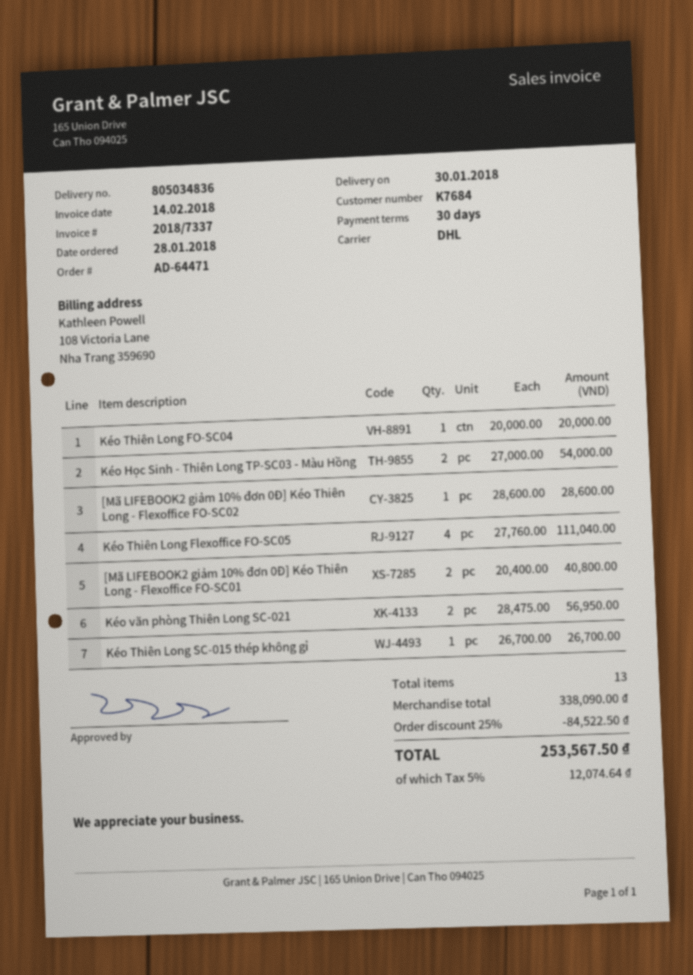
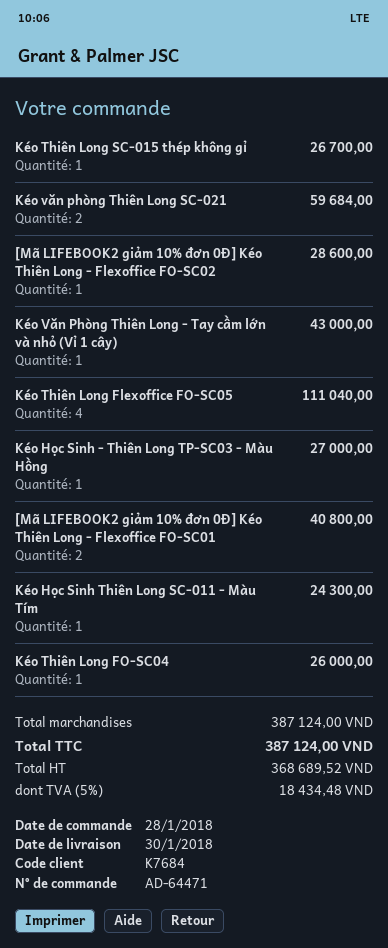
Kéo Thiên Long FO-SC04: 1 for 20000.00 -> 1 for 26000.00
Kéo Học Sinh - Thiên Long TP-SC03 - Màu Hồng: 2 for 54000.00 -> 1 for 27000.00
Kéo văn phòng Thiên Long SC-021: 2 for 56950.00 -> 2 for 59684.00
Kéo Văn Phòng Thiên Long - Tay cầm lớn và nhỏ (Vỉ 1 cây): none -> 1 for 43000.00
Kéo Học Sinh Thiên Long SC-011 - Màu Tím: none -> 1 for 24300.00
subtotal: 338090.00 -> 387124.00
discount: 25% = 84522.50 -> none
tax: 5% = 12074.64 -> 5% = 18434.48
total: 253567.50 -> 387124.00

